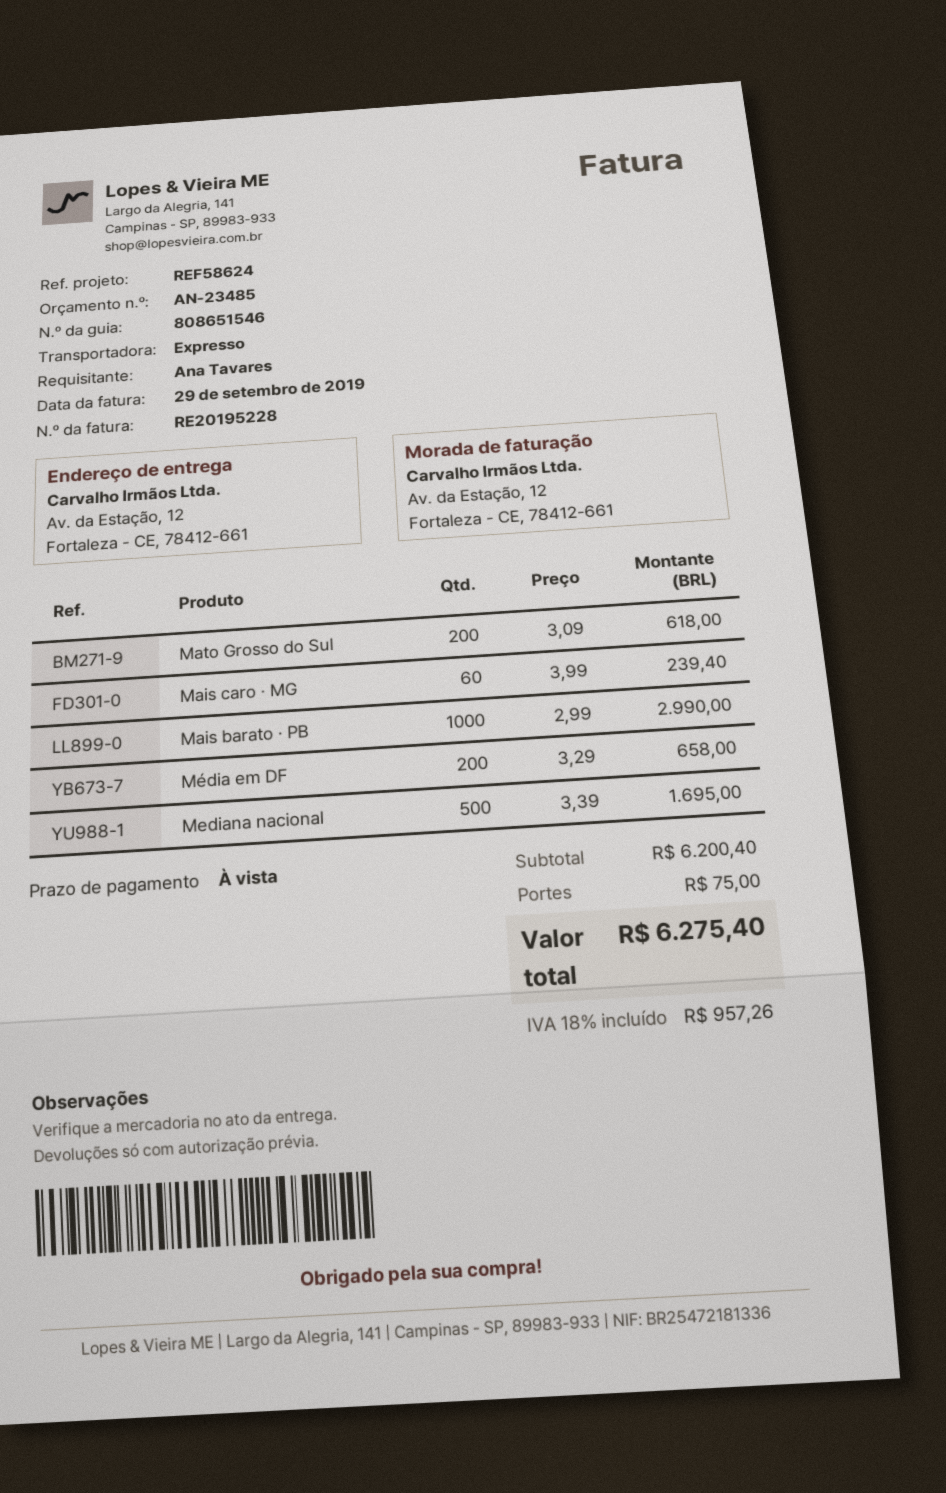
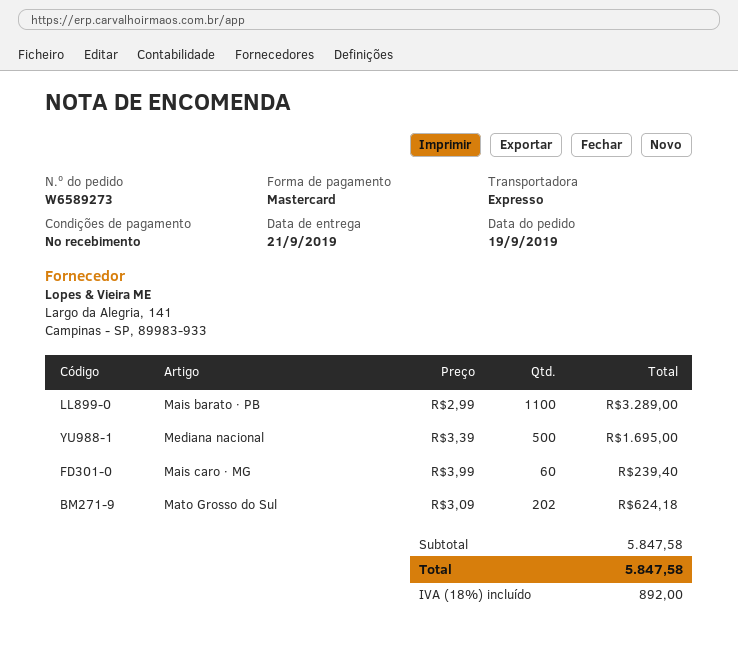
Mato Grosso do Sul: 200 x 3.09 = 618.00 -> 202 x 3.09 = 624.18
Mais barato · PB: 1000 x 2.99 = 2990.00 -> 1100 x 2.99 = 3289.00
Média em DF: 200 x 3.29 = 658.00 -> none
subtotal: 6200.40 -> 5847.58
shipping: 75.00 -> none
tax: 18% = 957.26 -> 18% = 892.00
total: 6275.40 -> 5847.58

